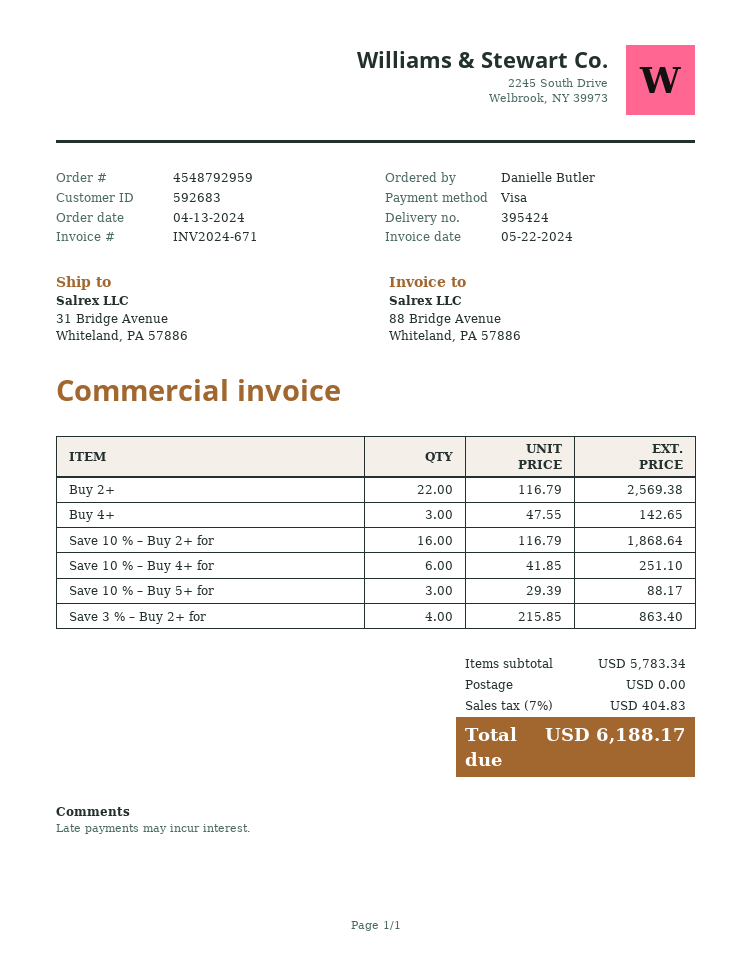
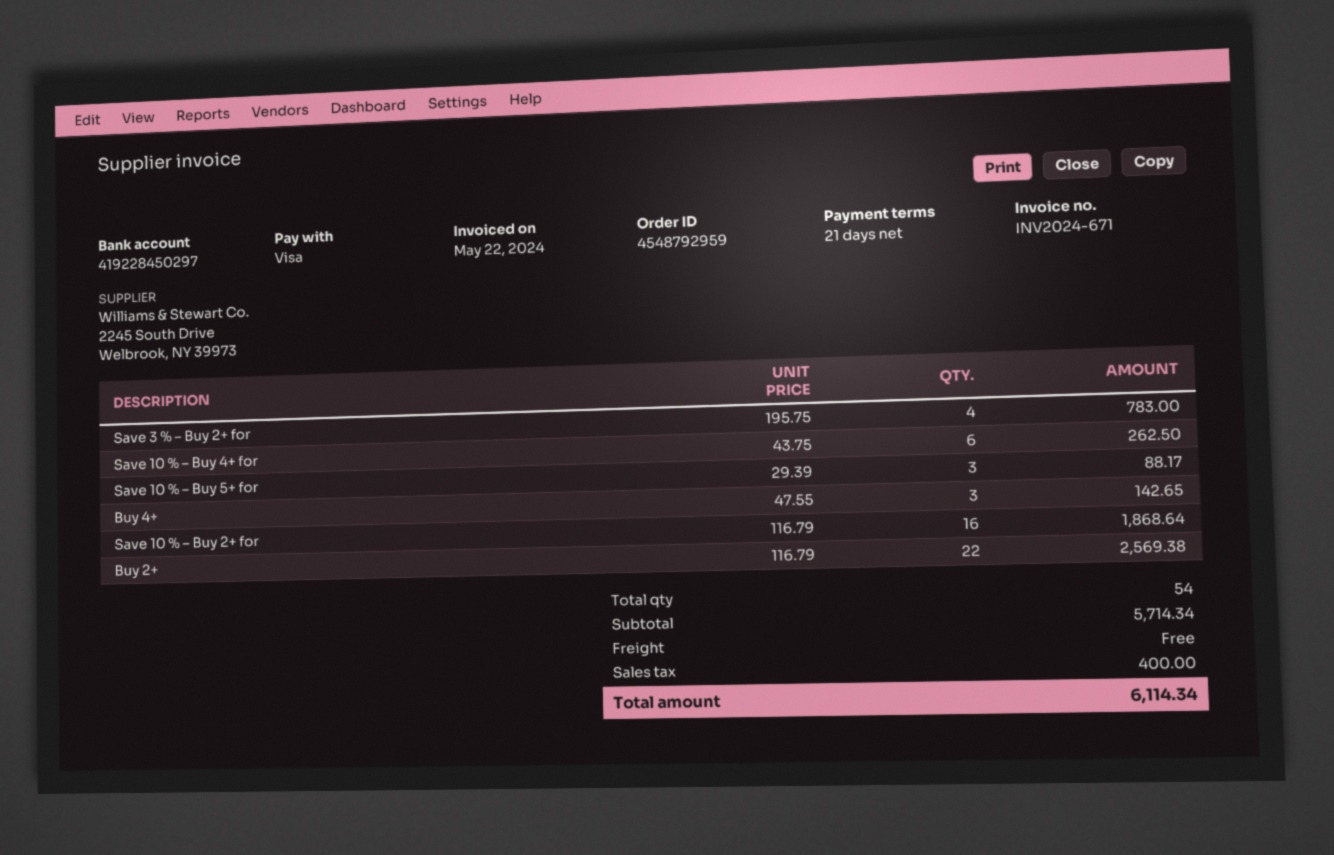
Save 10 % – Buy 4+ for: 6 x 41.85 = 251.10 -> 6 x 43.75 = 262.50
Save 3 % – Buy 2+ for: 4 x 215.85 = 863.40 -> 4 x 195.75 = 783.00
subtotal: 5783.34 -> 5714.34
tax: 404.83 -> 400.00
total: 6188.17 -> 6114.34

